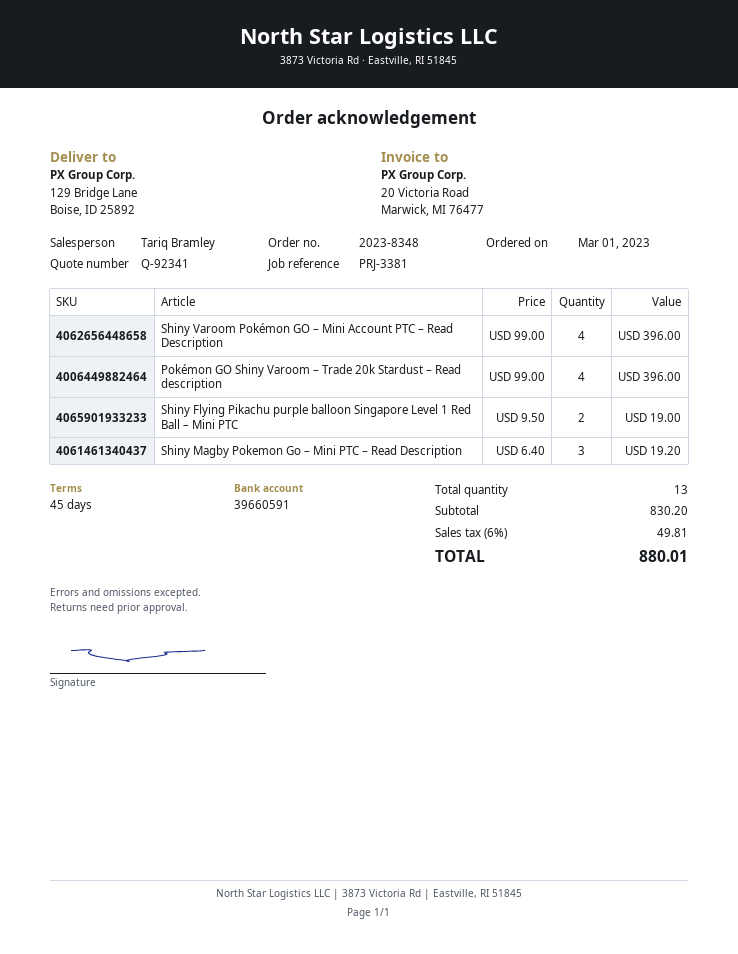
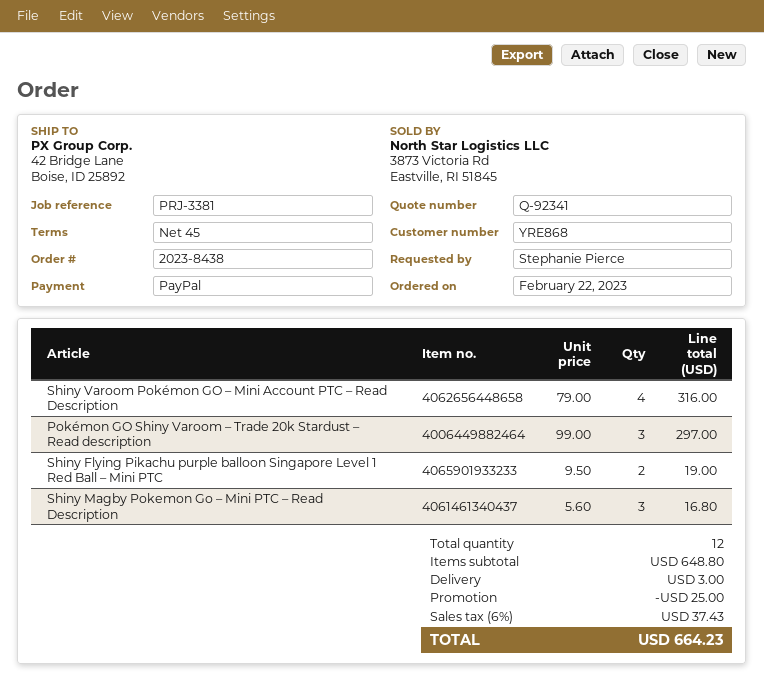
order number: 2023-8348 -> 2023-8438
order date: 2023-03-01 -> 2023-02-22
ship to: 129 Bridge Lane, Boise, ID 25892 -> 42 Bridge Lane, Boise, ID 25892
Shiny Varoom Pokémon GO – Mini Account PTC – Read Description: 4 x 99.00 = 396.00 -> 4 x 79.00 = 316.00
Pokémon GO Shiny Varoom – Trade 20k Stardust – Read description: 4 x 99.00 = 396.00 -> 3 x 99.00 = 297.00
Shiny Magby Pokemon Go – Mini PTC – Read Description: 3 x 6.40 = 19.20 -> 3 x 5.60 = 16.80
total quantity: 13 -> 12
subtotal: 830.20 -> 648.80
discount: none -> 25.00
shipping: none -> 3.00
tax: 6% = 49.81 -> 6% = 37.43
total: 880.01 -> 664.23

